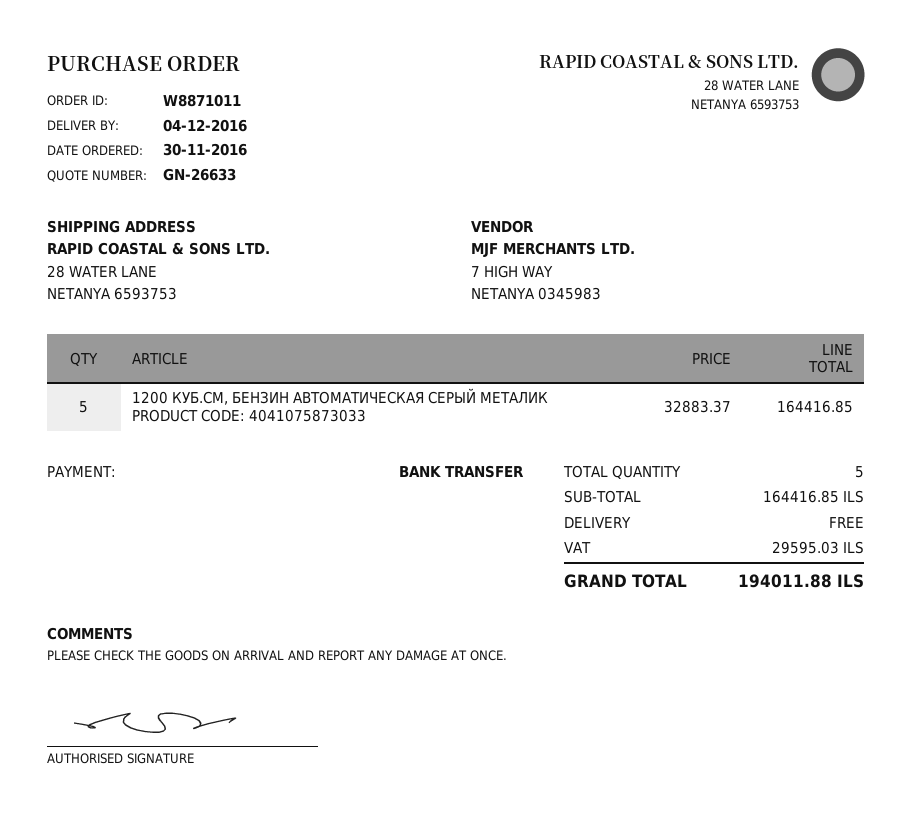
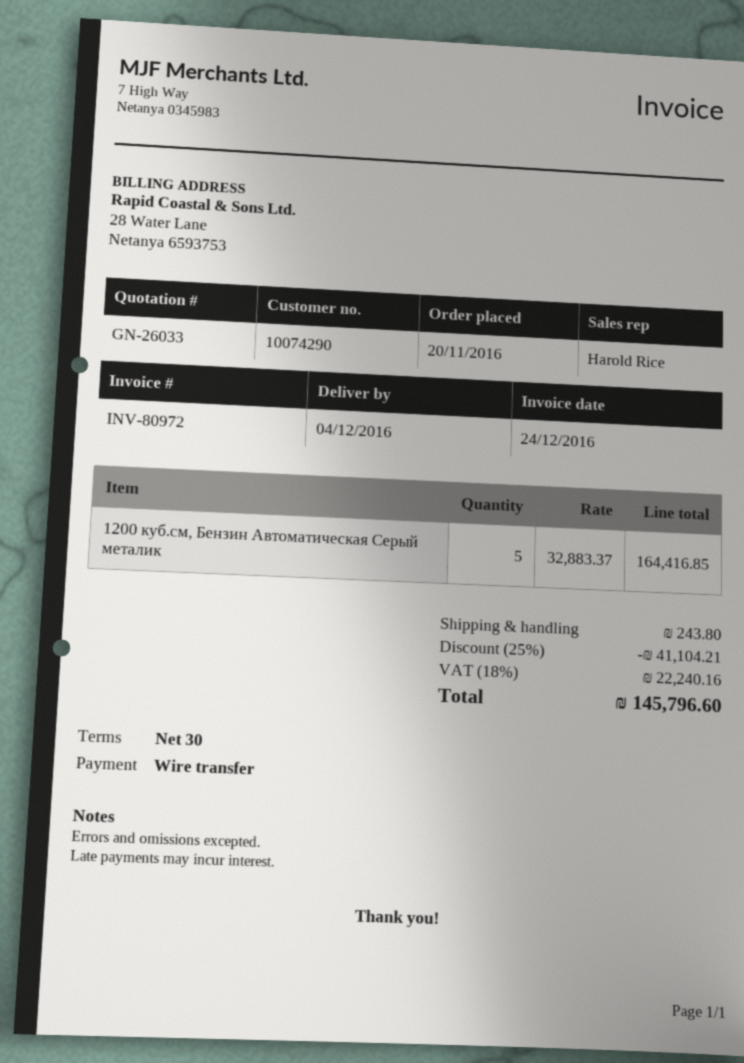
quote number: GN-26633 -> GN-26033
order date: 2016-11-30 -> 2016-11-20
discount: none -> 25% = 41104.21
shipping: 0.00 -> 243.80
tax: 29595.03 -> 22240.16
total: 194011.88 -> 145796.60

